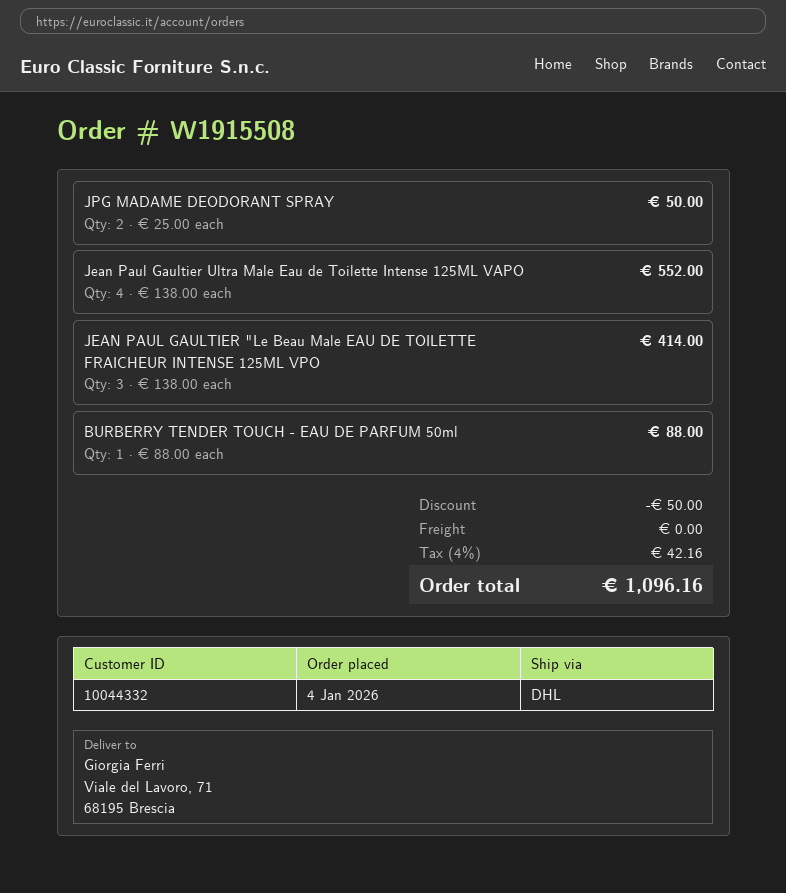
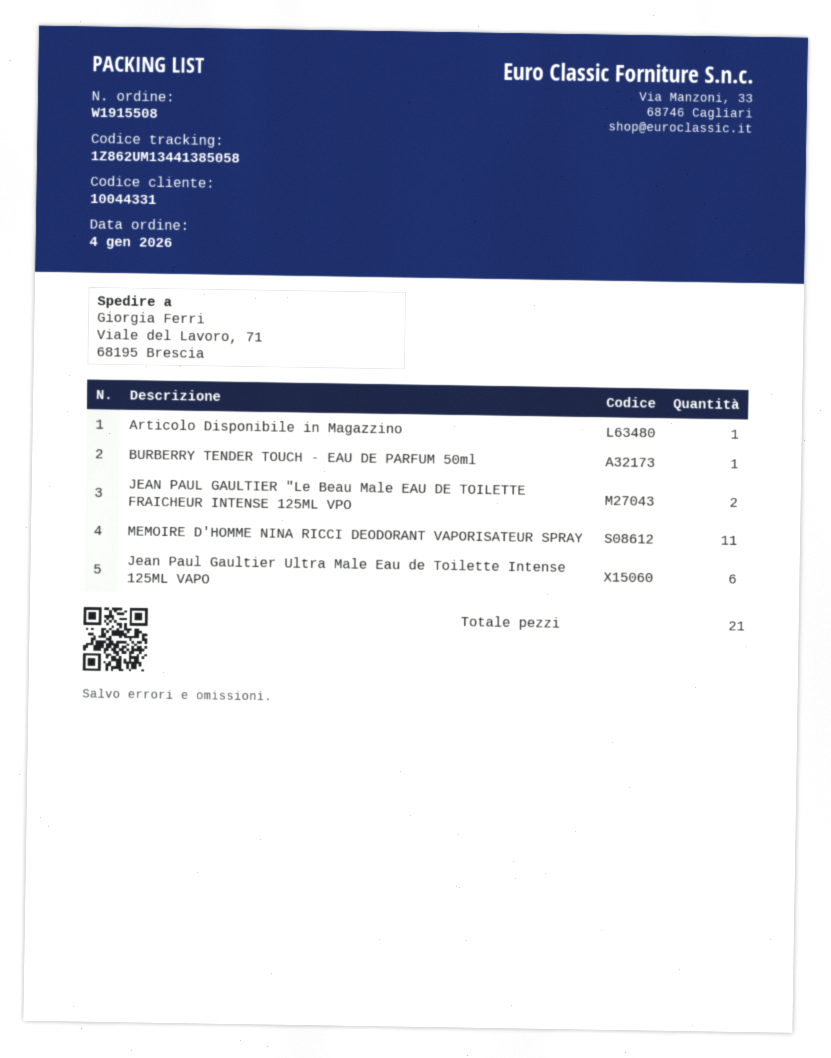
customer number: 10044332 -> 10044331
JPG MADAME DEODORANT SPRAY: 2 -> none
Jean Paul Gaultier Ultra Male Eau de Toilette Intense 125ML VAPO: 4 -> 6
JEAN PAUL GAULTIER "Le Beau Male EAU DE TOILETTE FRAICHEUR INTENSE 125ML VPO: 3 -> 2
Articolo Disponibile in Magazzino: none -> 1
MEMOIRE D'HOMME NINA RICCI DEODORANT VAPORISATEUR SPRAY: none -> 11

